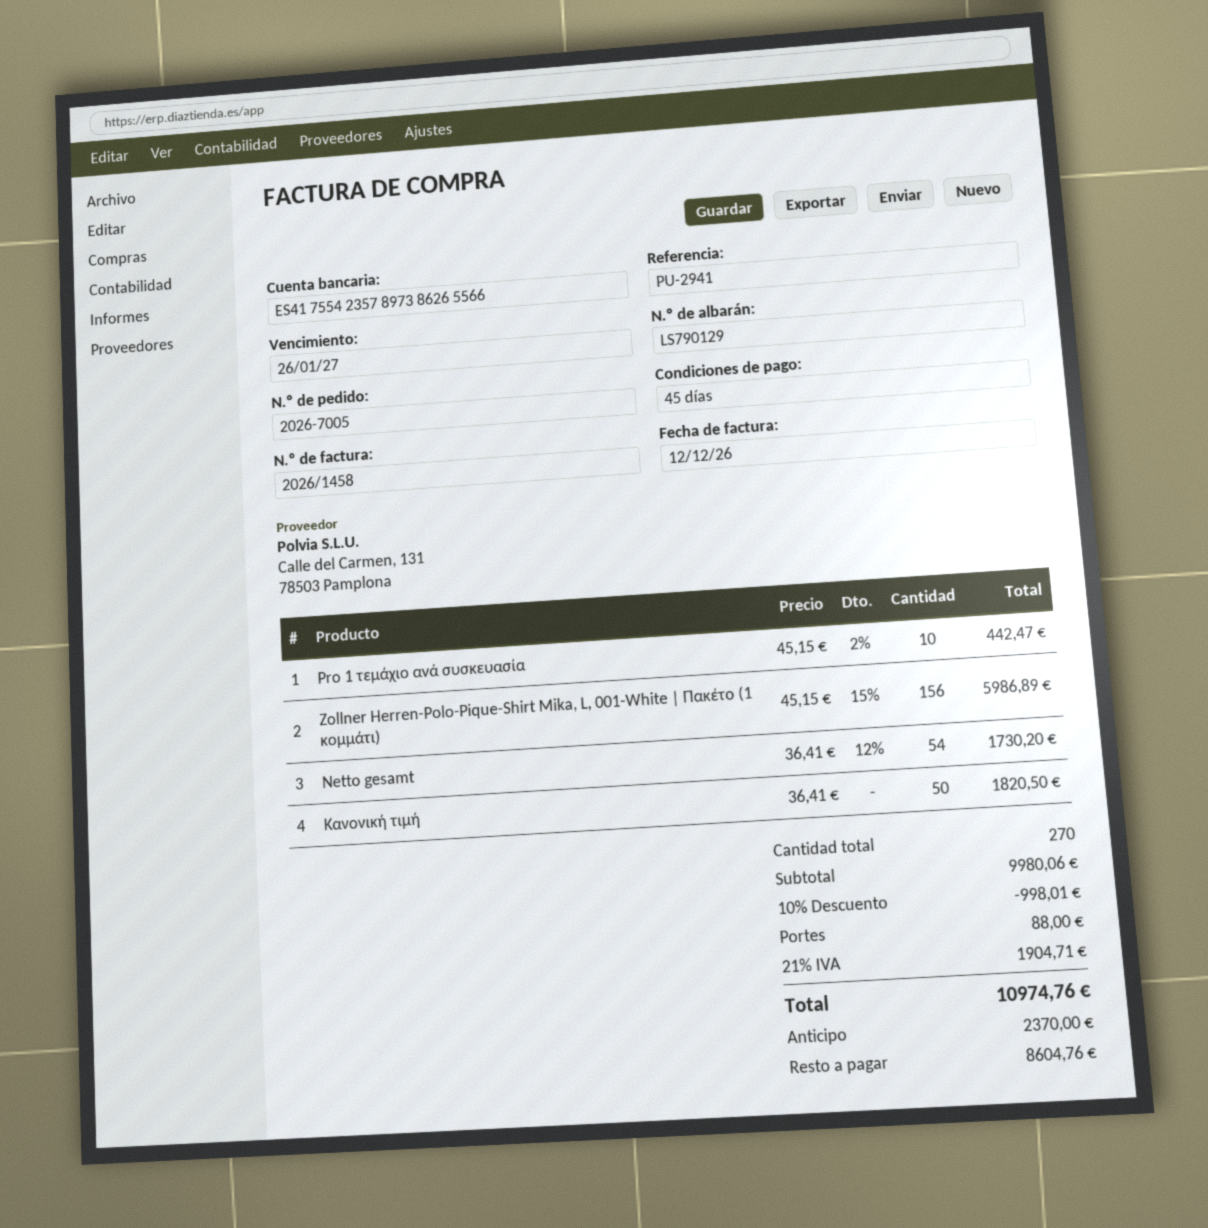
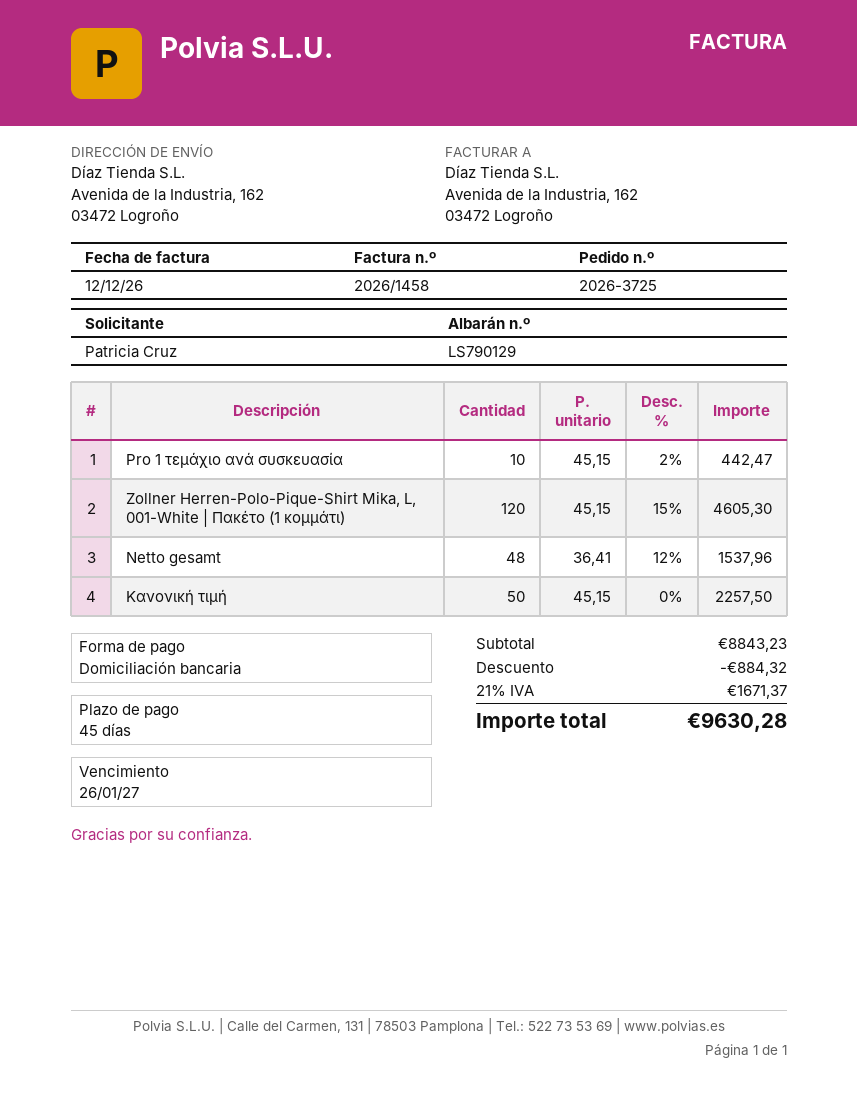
order number: 2026-7005 -> 2026-3725
Zollner Herren-Polo-Pique-Shirt Mika, L, 001-White | Πακέτο (1 κομμάτι): 156 x 45.15 - 15% = 5986.89 -> 120 x 45.15 - 15% = 4605.30
Netto gesamt: 54 x 36.41 - 12% = 1730.20 -> 48 x 36.41 - 12% = 1537.96
Κανονική τιμή: 50 x 36.41 = 1820.50 -> 50 x 45.15 = 2257.50
subtotal: 9980.06 -> 8843.23
discount: 998.01 -> 884.32
shipping: 88.00 -> none
tax: 21% = 1904.71 -> 21% = 1671.37
total: 10974.76 -> 9630.28

